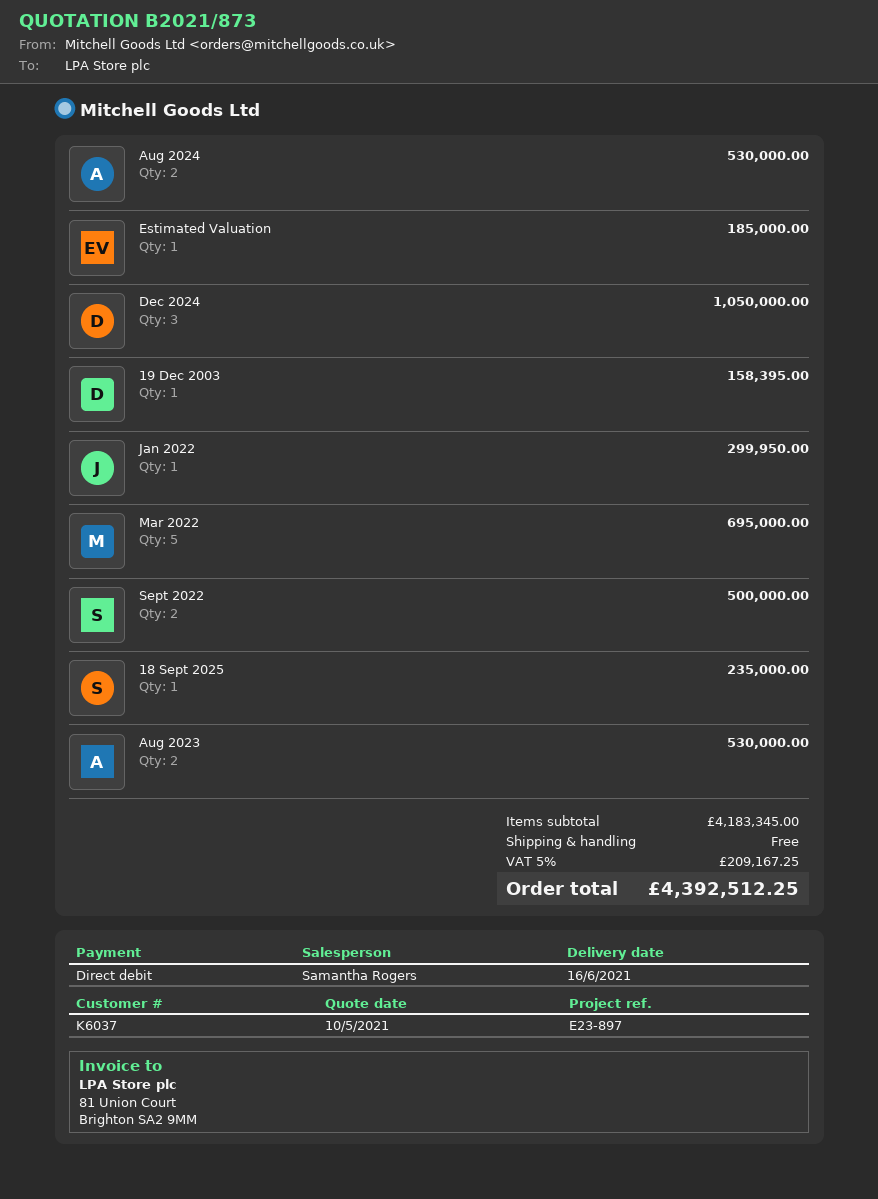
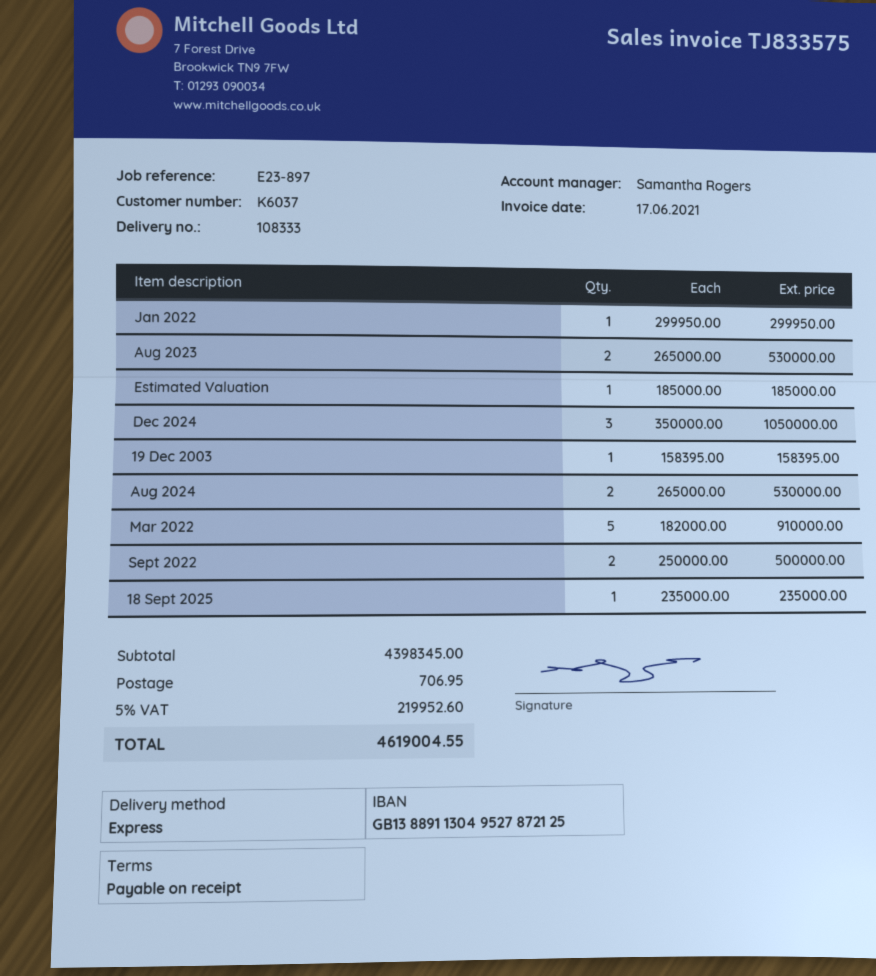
Mar 2022: 5 for 695000.00 -> 5 for 910000.00
subtotal: 4183345.00 -> 4398345.00
shipping: 0.00 -> 706.95
tax: 5% = 209167.25 -> 5% = 219952.60
total: 4392512.25 -> 4619004.55

